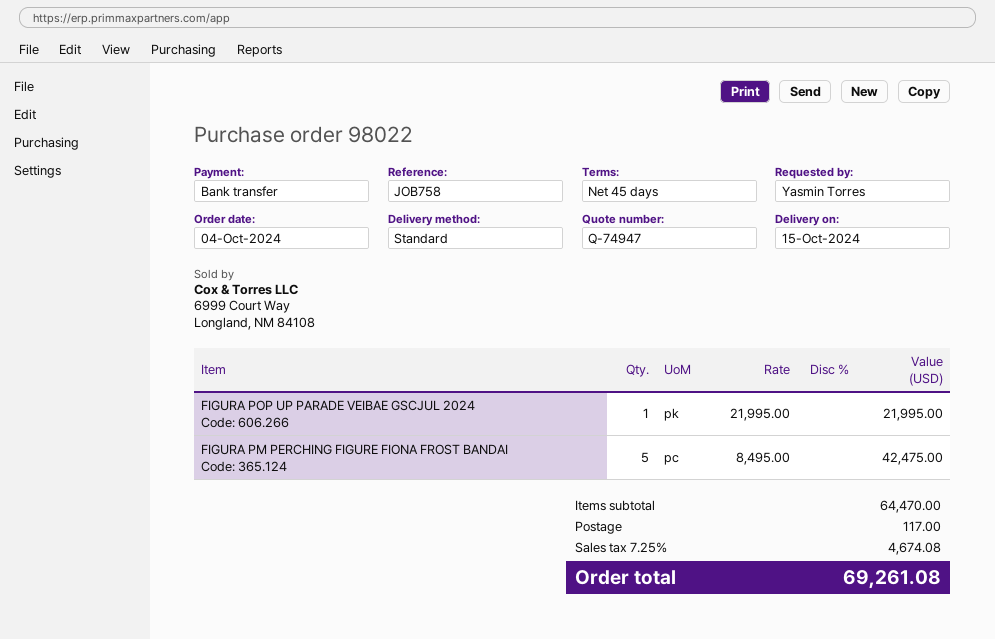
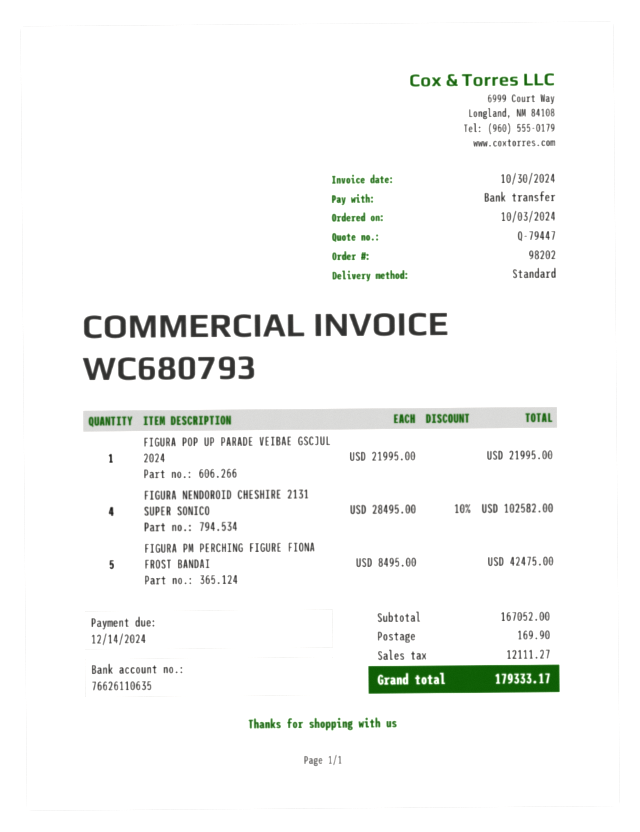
quote number: Q-74947 -> Q-79447
order number: 98022 -> 98202
order date: 2024-10-04 -> 2024-10-03
FIGURA NENDOROID CHESHIRE 2131 SUPER SONICO: none -> 4 x 28495.00 - 10% = 102582.00
subtotal: 64470.00 -> 167052.00
shipping: 117.00 -> 169.90
tax: 4674.08 -> 12111.27
total: 69261.08 -> 179333.17

